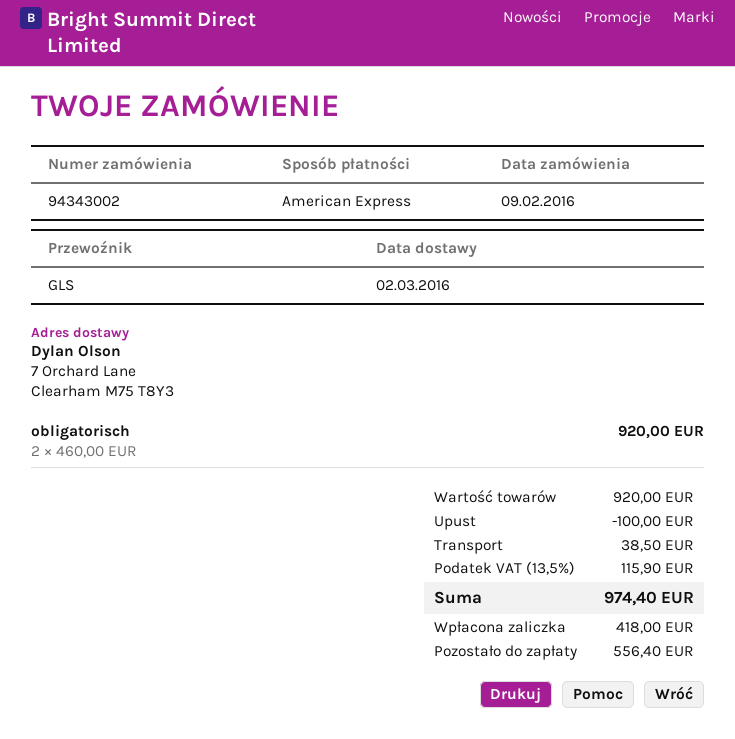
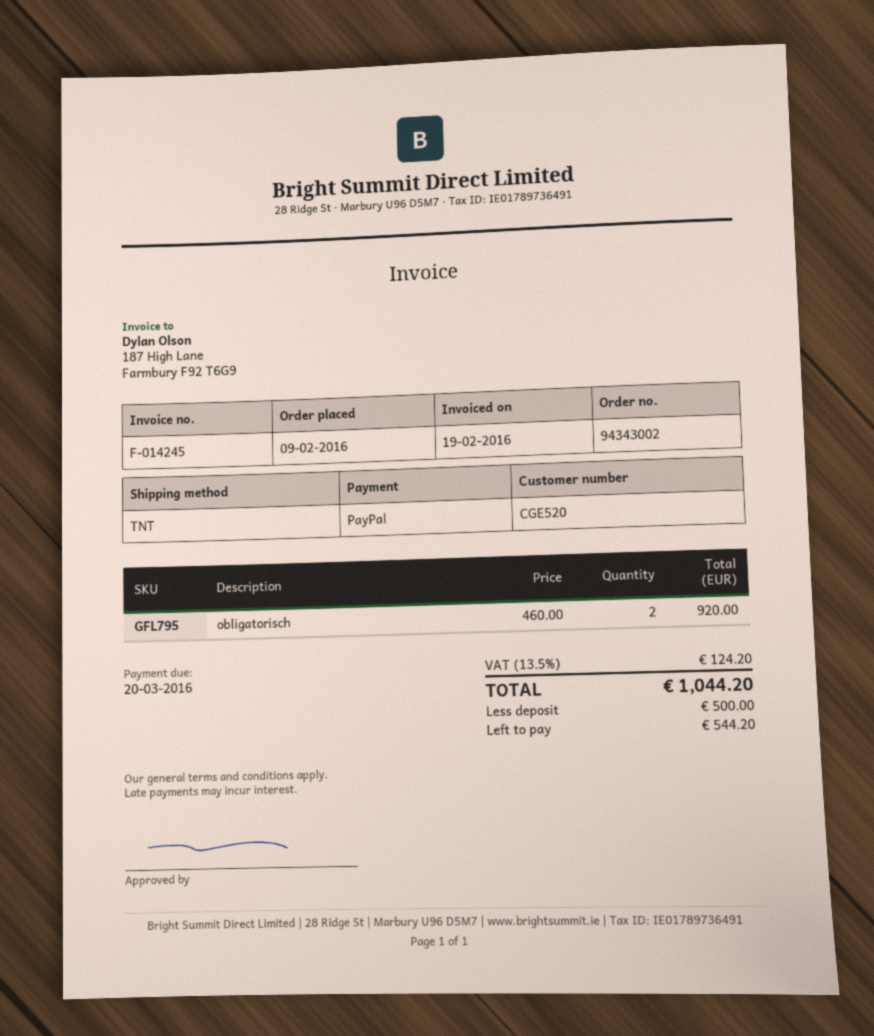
payment method: American Express -> PayPal
shipping method: GLS -> TNT
discount: 100.00 -> none
shipping: 38.50 -> none
tax: 13.5% = 115.90 -> 13.5% = 124.20
total: 974.40 -> 1044.20
deposit: 418.00 -> 500.00
balance: 556.40 -> 544.20

